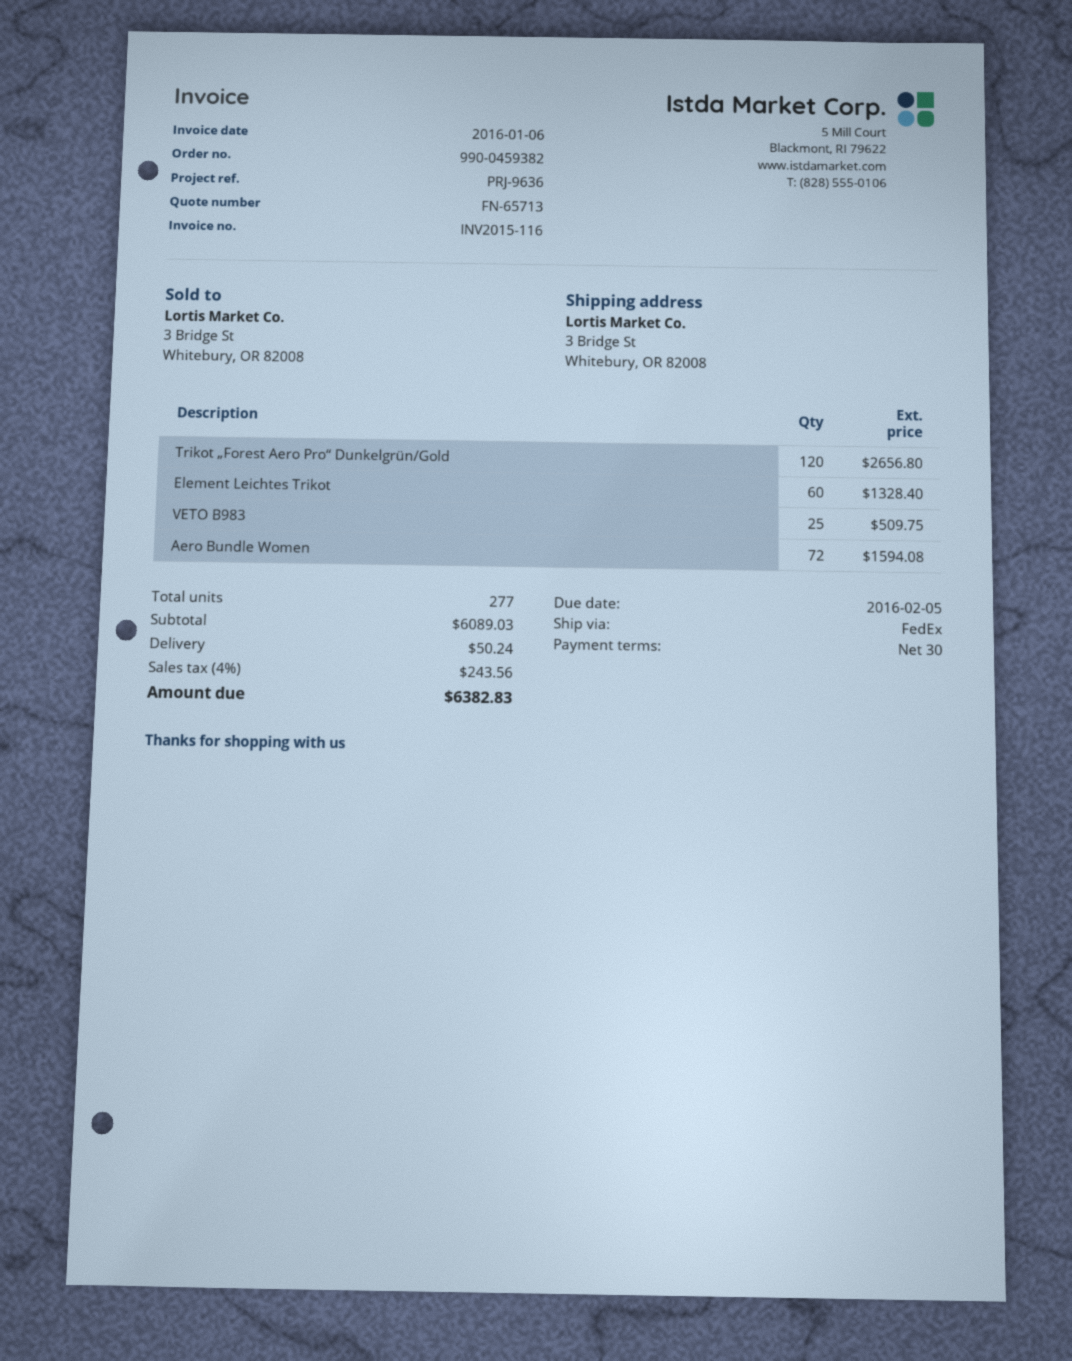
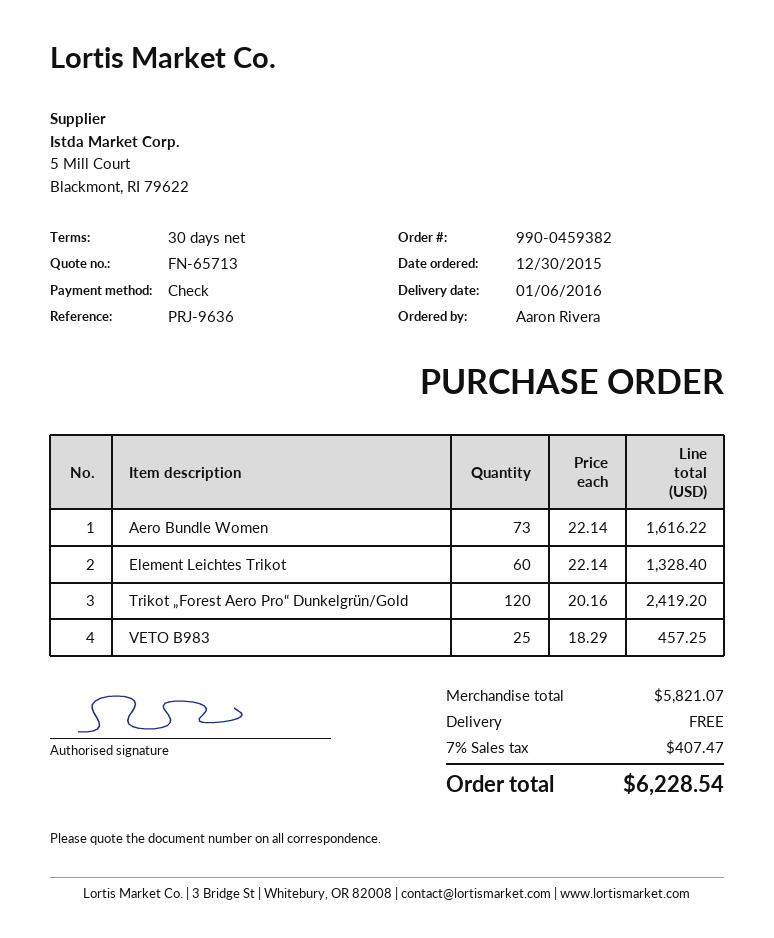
Trikot „Forest Aero Pro“ Dunkelgrün/Gold: 120 for 2656.80 -> 120 for 2419.20
VETO B983: 25 for 509.75 -> 25 for 457.25
Aero Bundle Women: 72 for 1594.08 -> 73 for 1616.22
subtotal: 6089.03 -> 5821.07
shipping: 50.24 -> 0.00
tax: 4% = 243.56 -> 7% = 407.47
total: 6382.83 -> 6228.54

